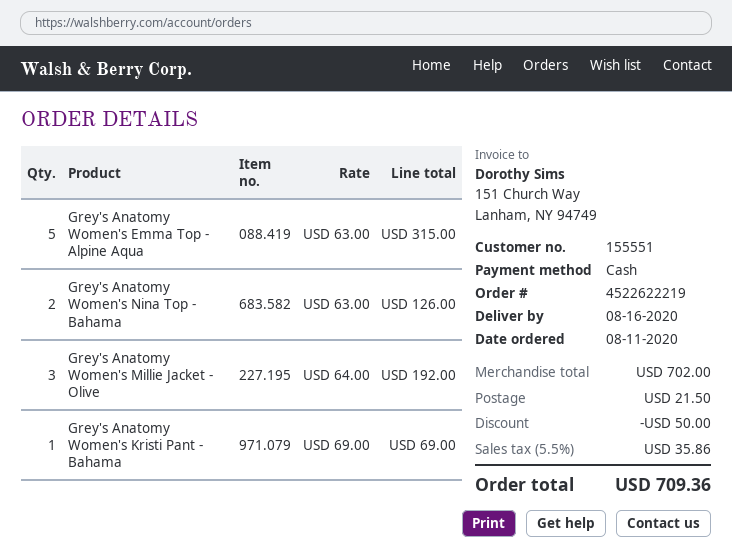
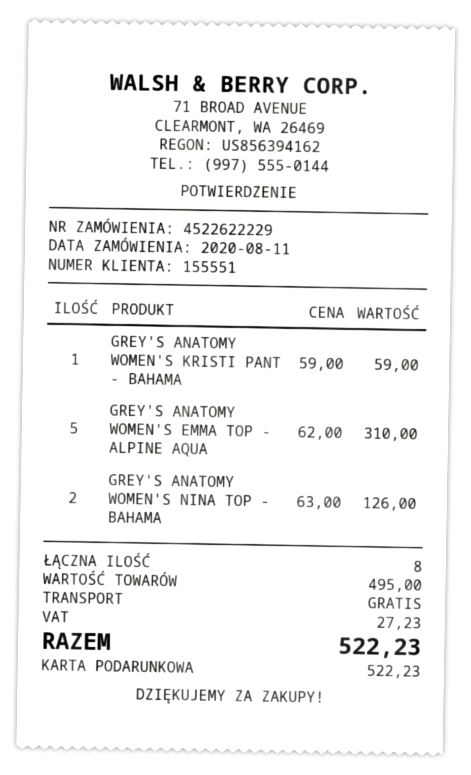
order number: 4522622219 -> 4522622229
payment method: cash -> gift card
Grey's Anatomy Women's Emma Top - Alpine Aqua: 5 x 63.00 = 315.00 -> 5 x 62.00 = 310.00
Grey's Anatomy Women's Millie Jacket - Olive: 3 x 64.00 = 192.00 -> none
Grey's Anatomy Women's Kristi Pant - Bahama: 1 x 69.00 = 69.00 -> 1 x 59.00 = 59.00
subtotal: 702.00 -> 495.00
discount: 50.00 -> none
shipping: 21.50 -> 0.00
tax: 35.86 -> 27.23
total: 709.36 -> 522.23

